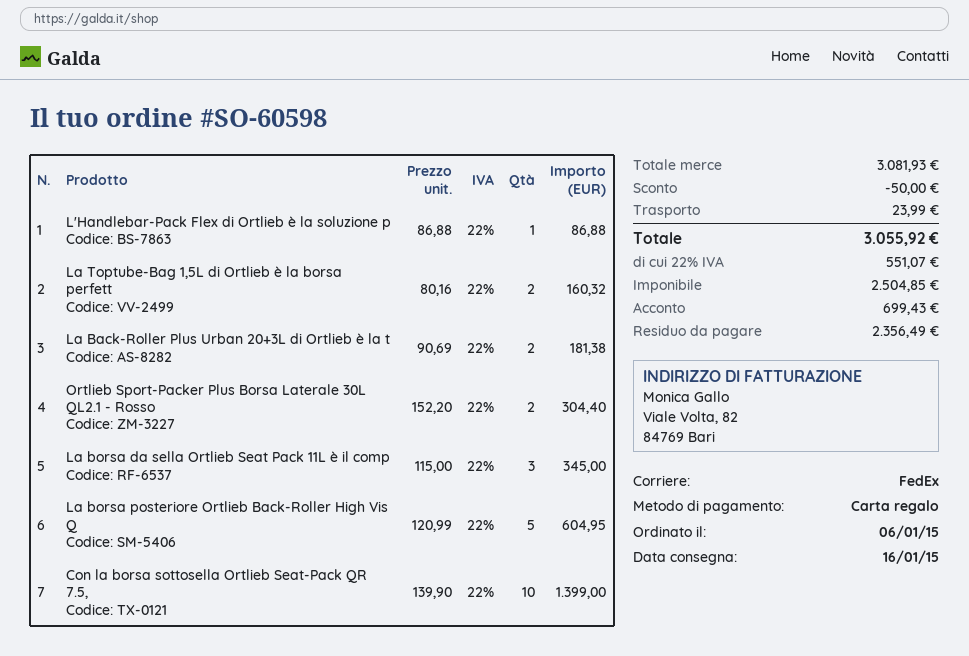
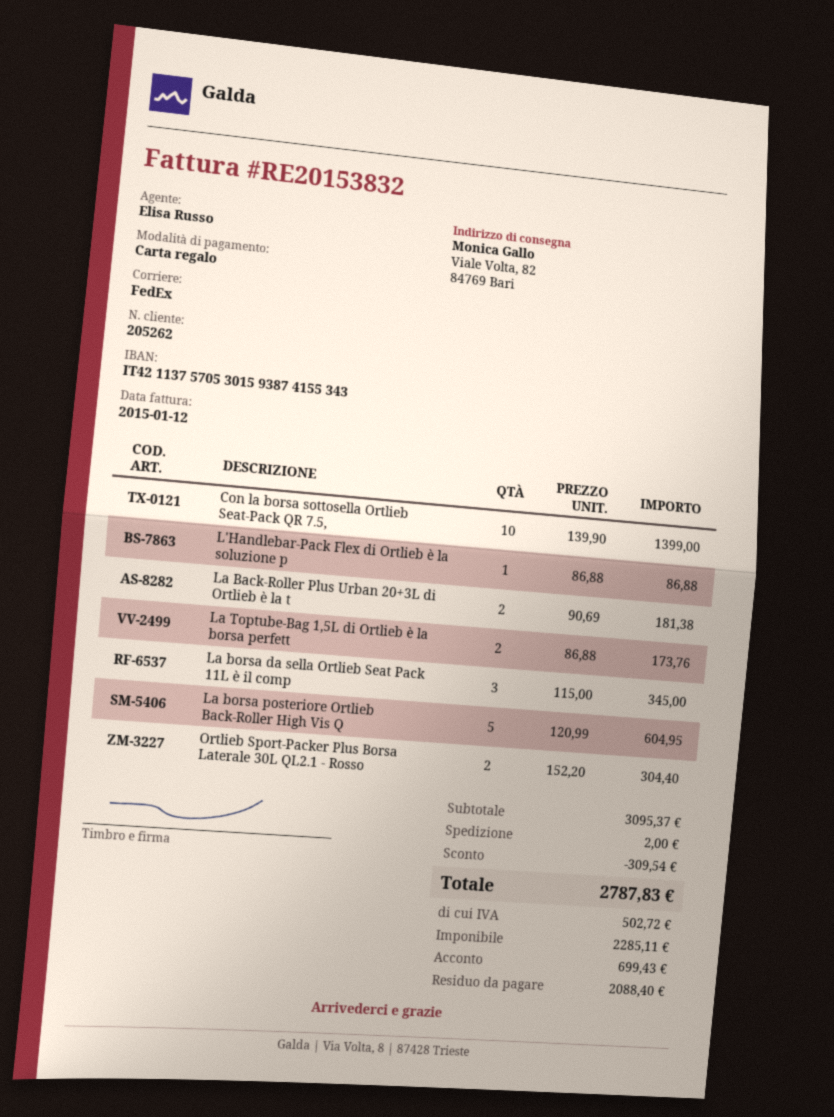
La Toptube-Bag 1,5L di Ortlieb è la borsa perfett: 2 x 80.16 = 160.32 -> 2 x 86.88 = 173.76
subtotal: 3081.93 -> 3095.37
discount: 50.00 -> 309.54
shipping: 23.99 -> 2.00
net: 2504.85 -> 2285.11
tax: 551.07 -> 502.72
total: 3055.92 -> 2787.83
balance: 2356.49 -> 2088.40

